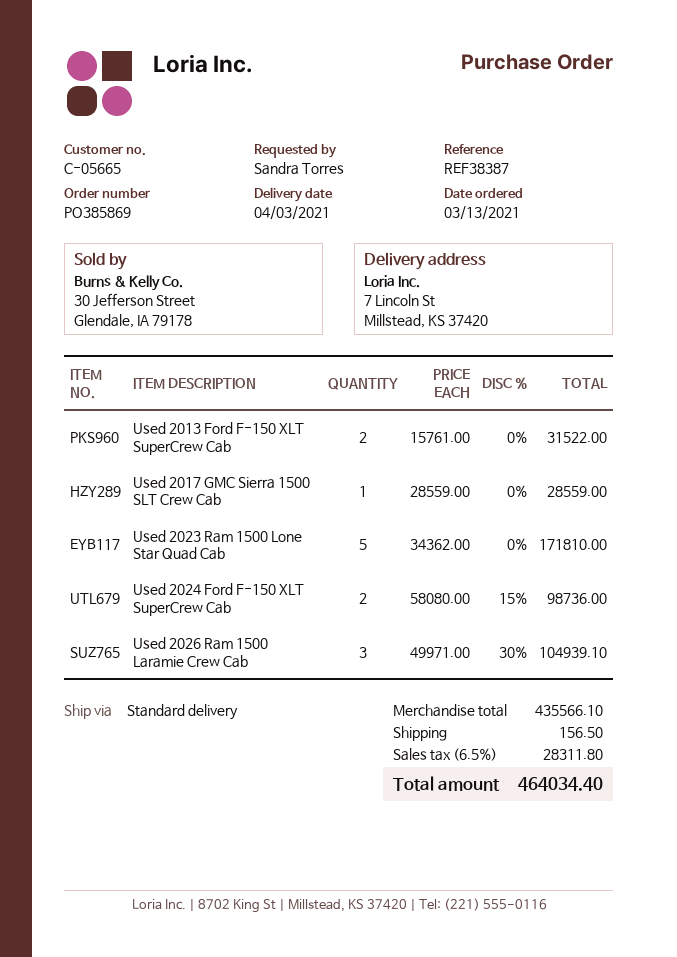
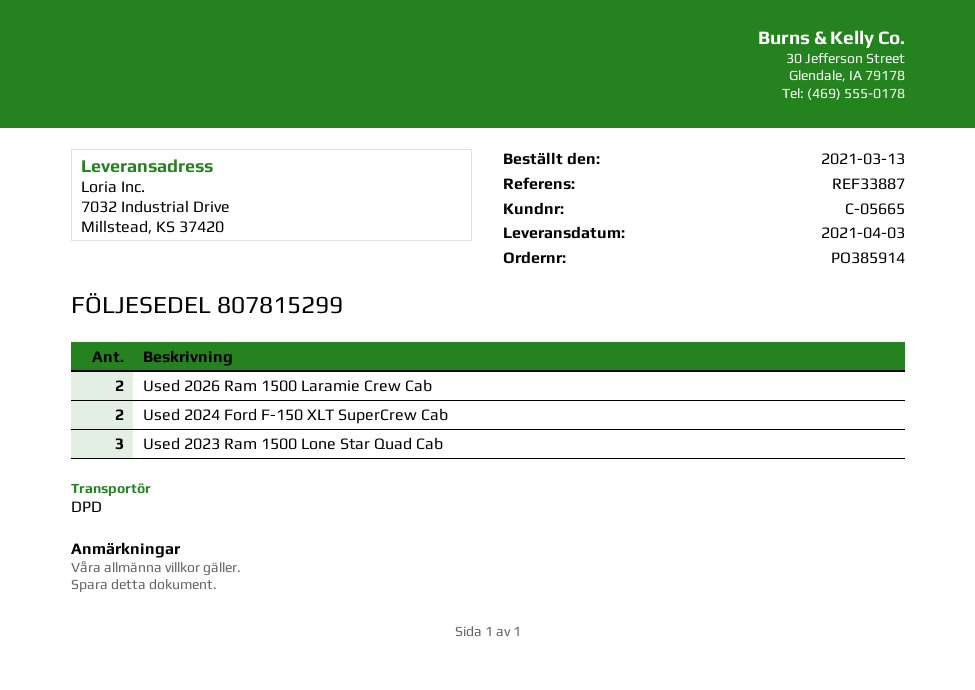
order number: PO385869 -> PO385914
reference: REF38387 -> REF33887
shipping method: standard -> DPD
ship to: 7 Lincoln St, Millstead, KS 37420 -> 7032 Industrial Drive, Millstead, KS 37420
Used 2013 Ford F-150 XLT SuperCrew Cab: 2 -> none
Used 2017 GMC Sierra 1500 SLT Crew Cab: 1 -> none
Used 2023 Ram 1500 Lone Star Quad Cab: 5 -> 3
Used 2026 Ram 1500 Laramie Crew Cab: 3 -> 2

